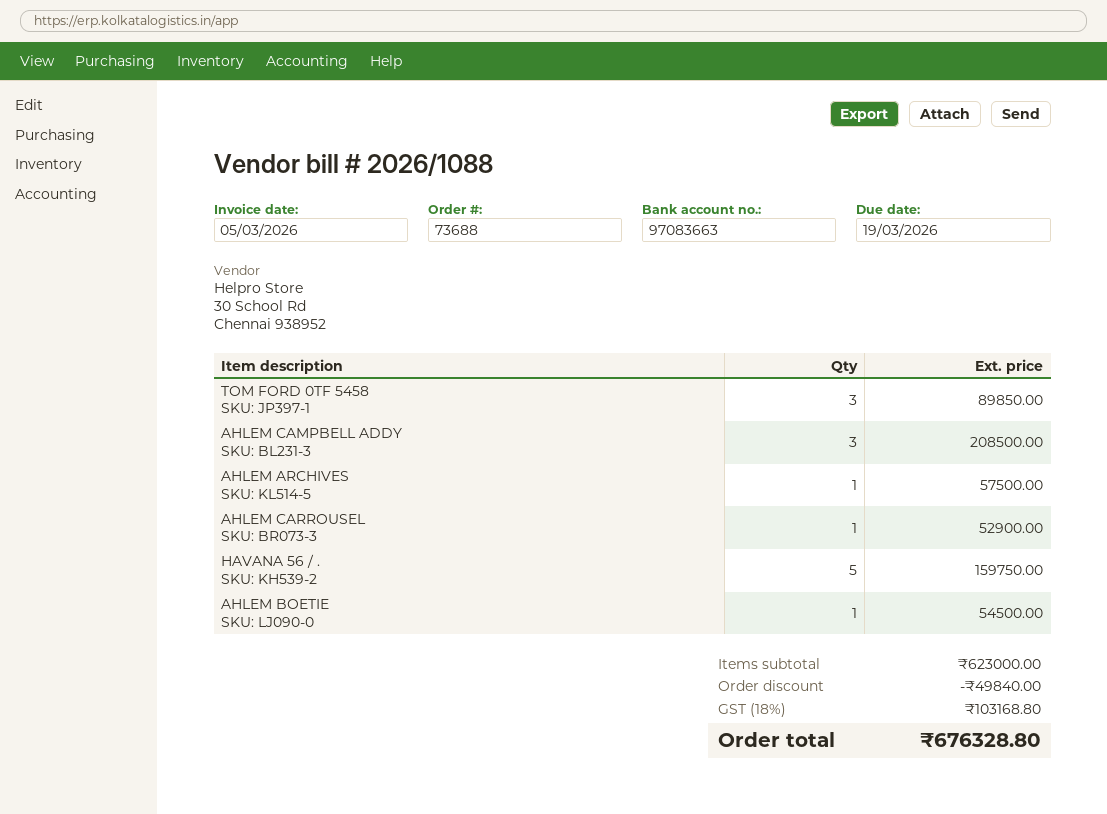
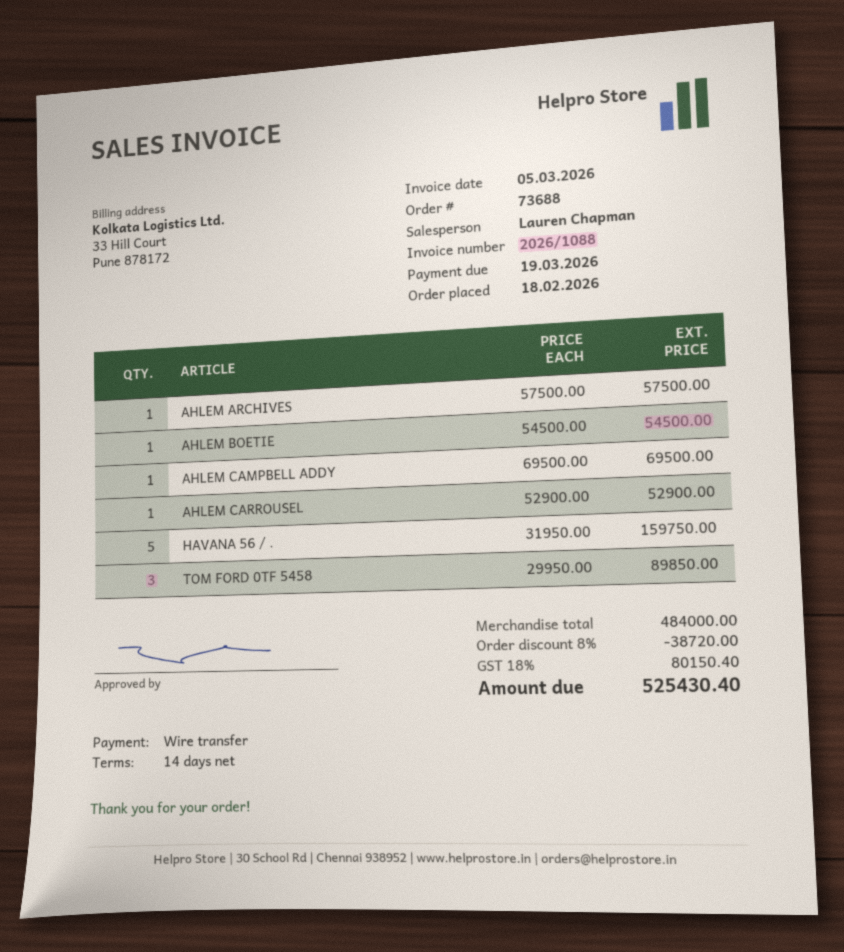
AHLEM CAMPBELL ADDY: 3 for 208500.00 -> 1 for 69500.00
subtotal: 623000.00 -> 484000.00
discount: 49840.00 -> 38720.00
tax: 18% = 103168.80 -> 18% = 80150.40
total: 676328.80 -> 525430.40

